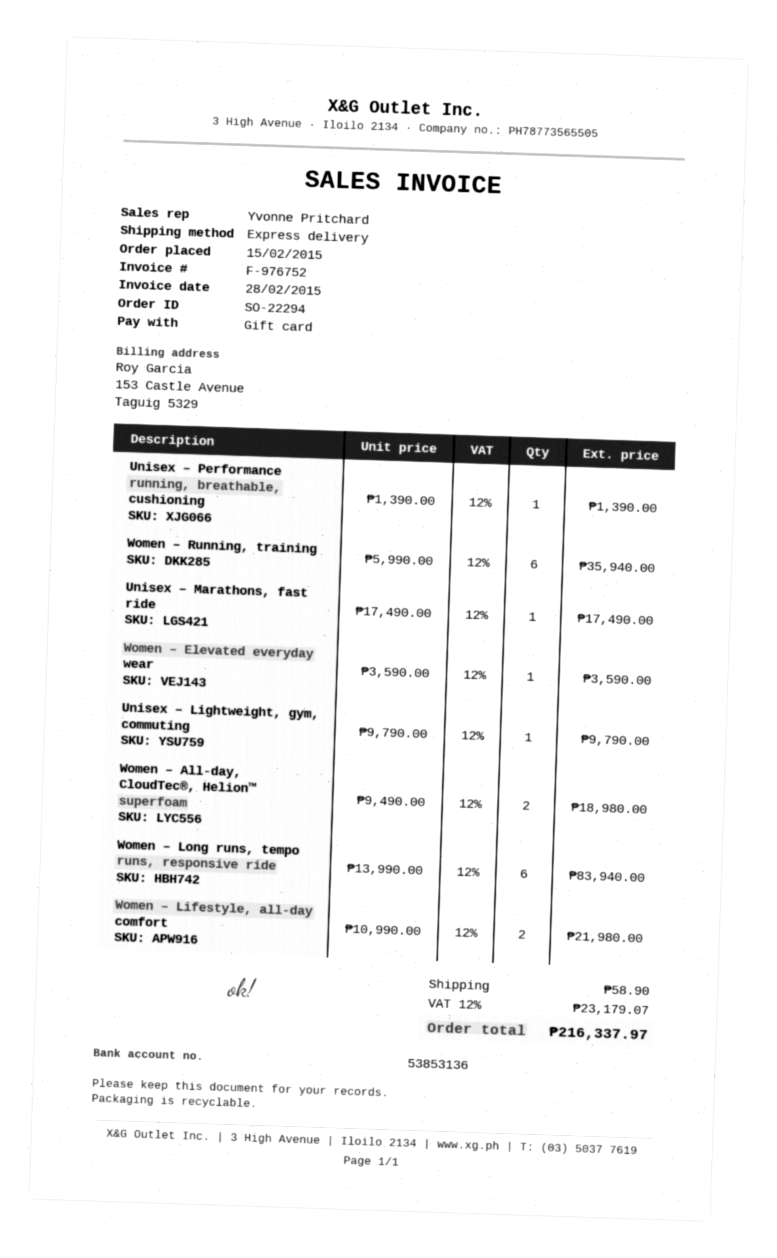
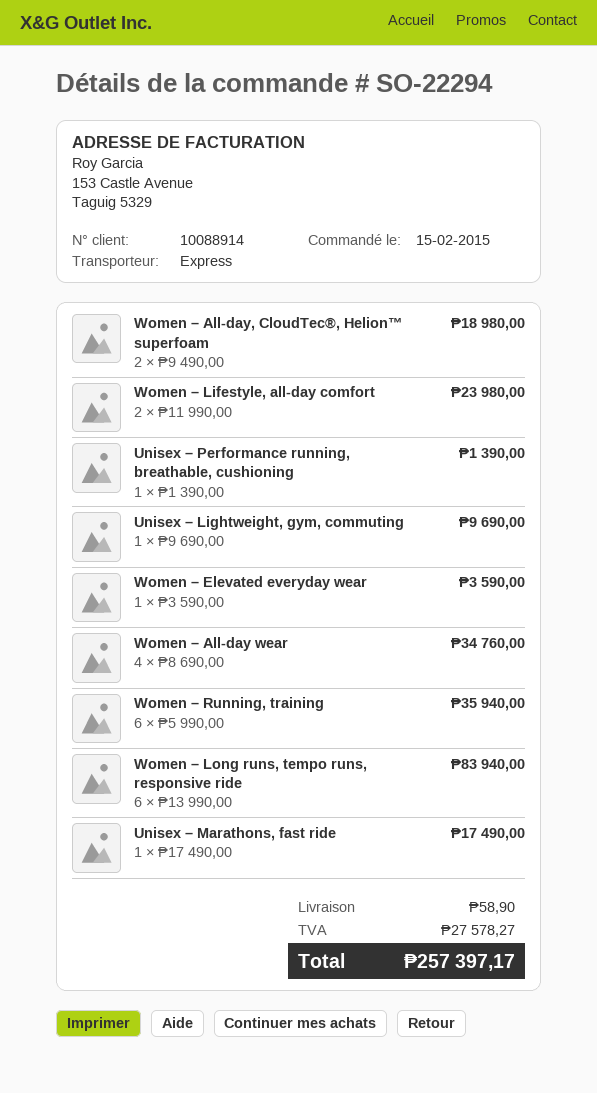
Unisex – Lightweight, gym, commuting: 1 x 9790.00 = 9790.00 -> 1 x 9690.00 = 9690.00
Women – Lifestyle, all-day comfort: 2 x 10990.00 = 21980.00 -> 2 x 11990.00 = 23980.00
Women – All-day wear: none -> 4 x 8690.00 = 34760.00
tax: 23179.07 -> 27578.27
total: 216337.97 -> 257397.17

